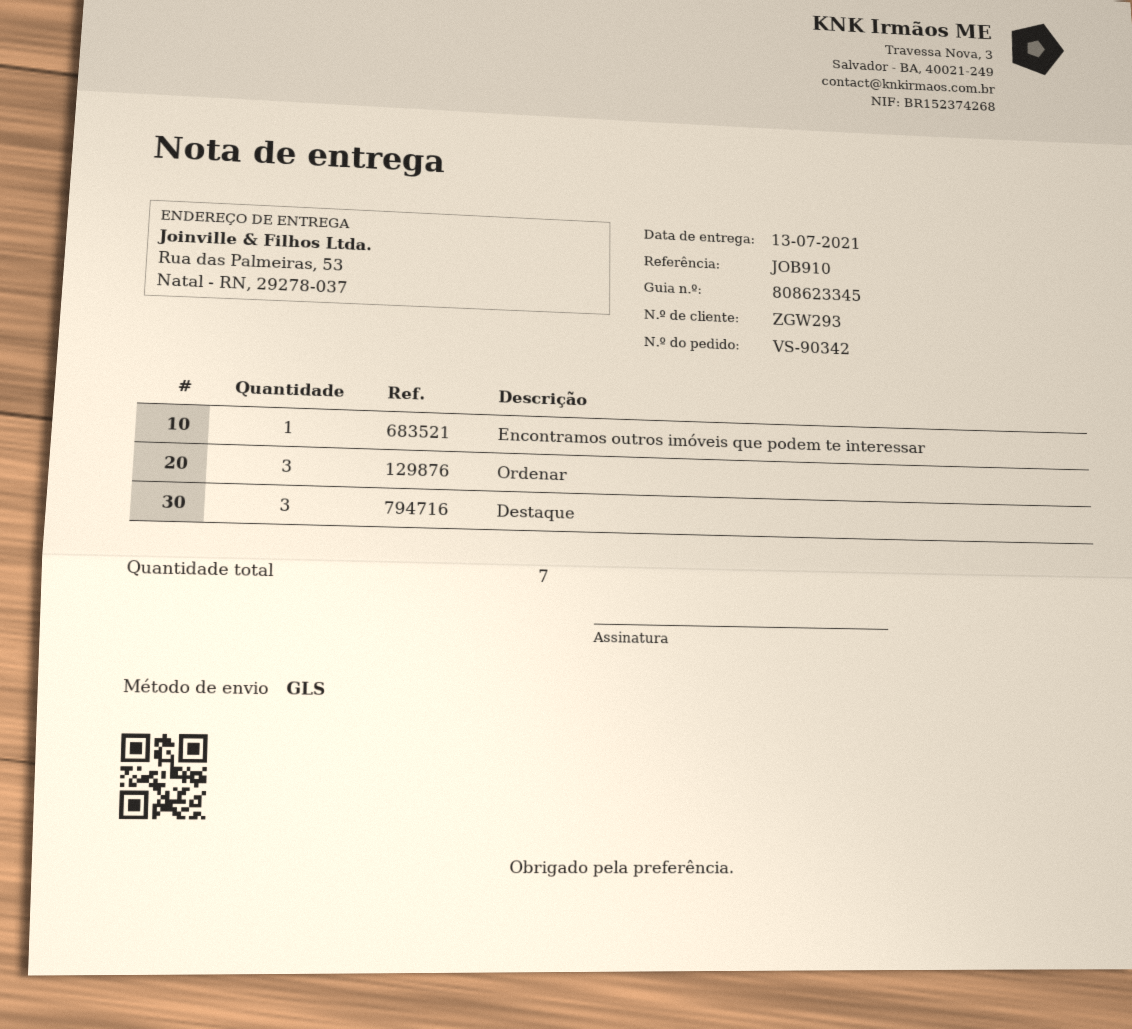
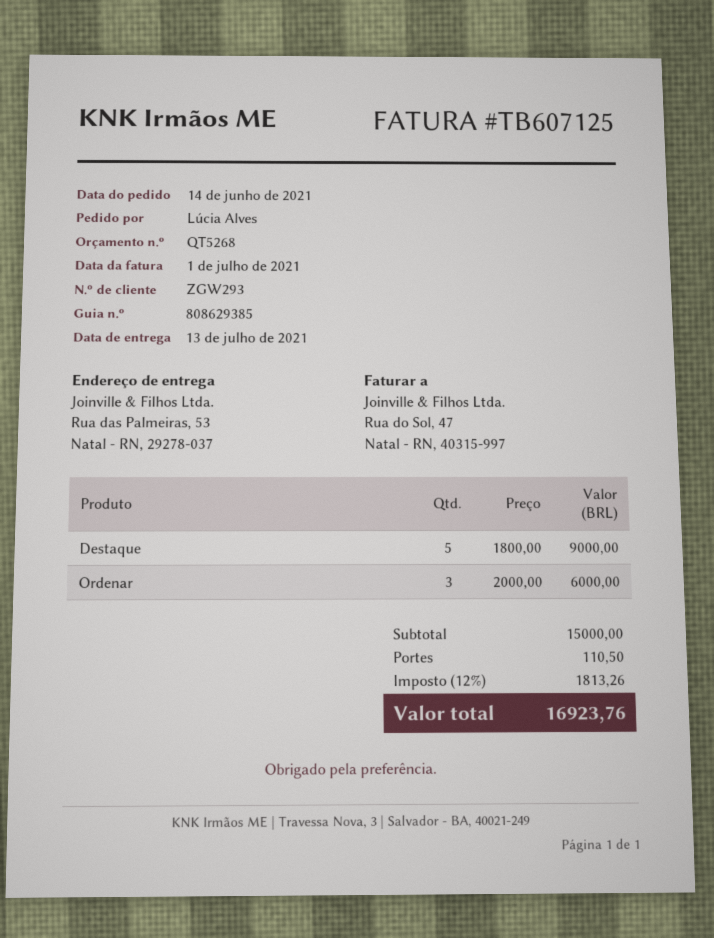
delivery note number: 808623345 -> 808629385
Encontramos outros imóveis que podem te interessar: 1 -> none
Destaque: 3 -> 5

